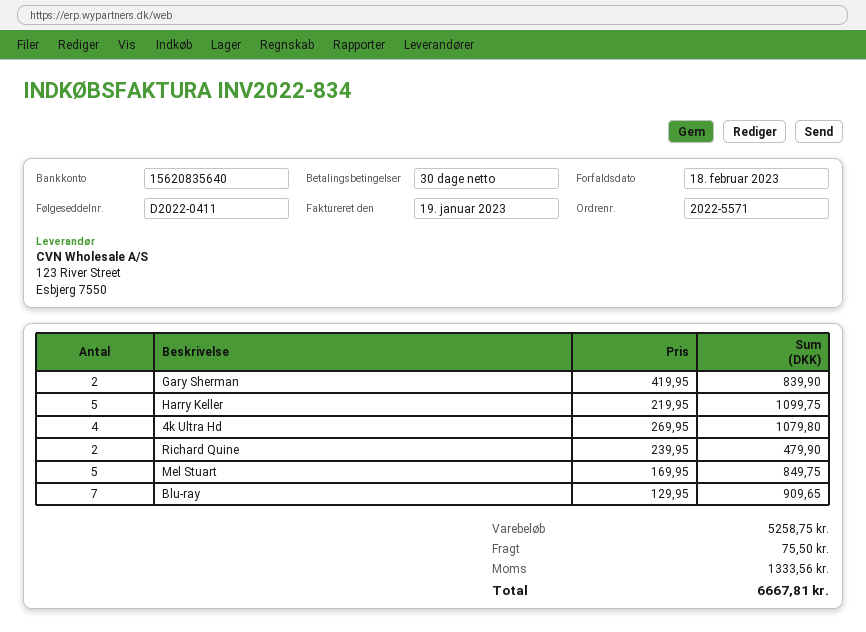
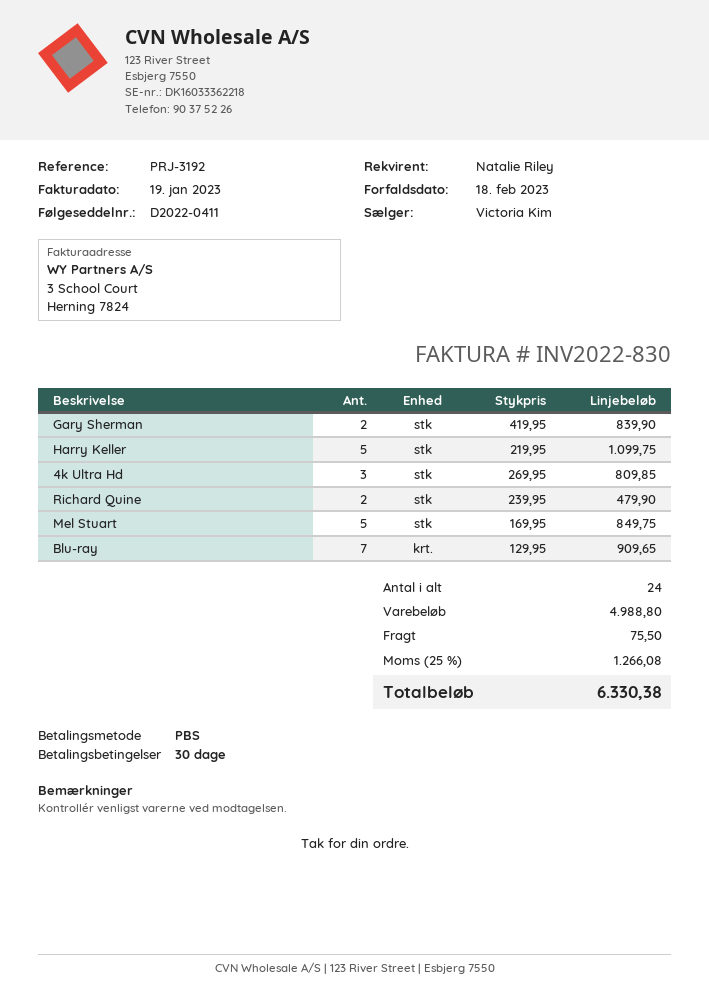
invoice number: INV2022-834 -> INV2022-830
4k Ultra Hd: 4 x 269.95 = 1079.80 -> 3 x 269.95 = 809.85
subtotal: 5258.75 -> 4988.80
tax: 1333.56 -> 1266.08
total: 6667.81 -> 6330.38

